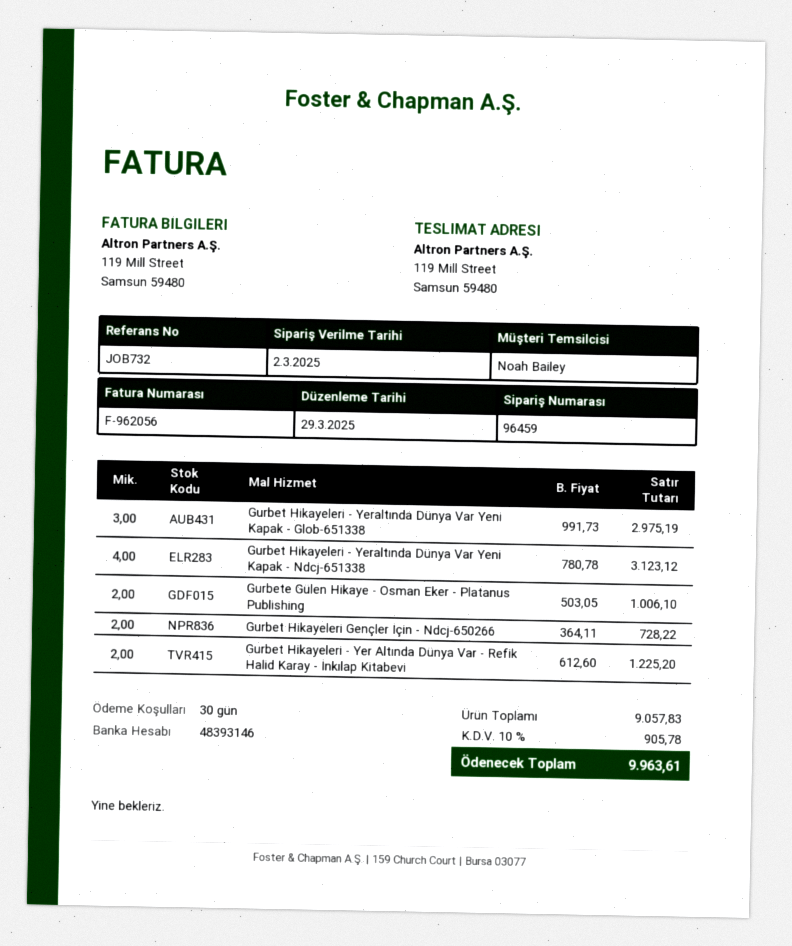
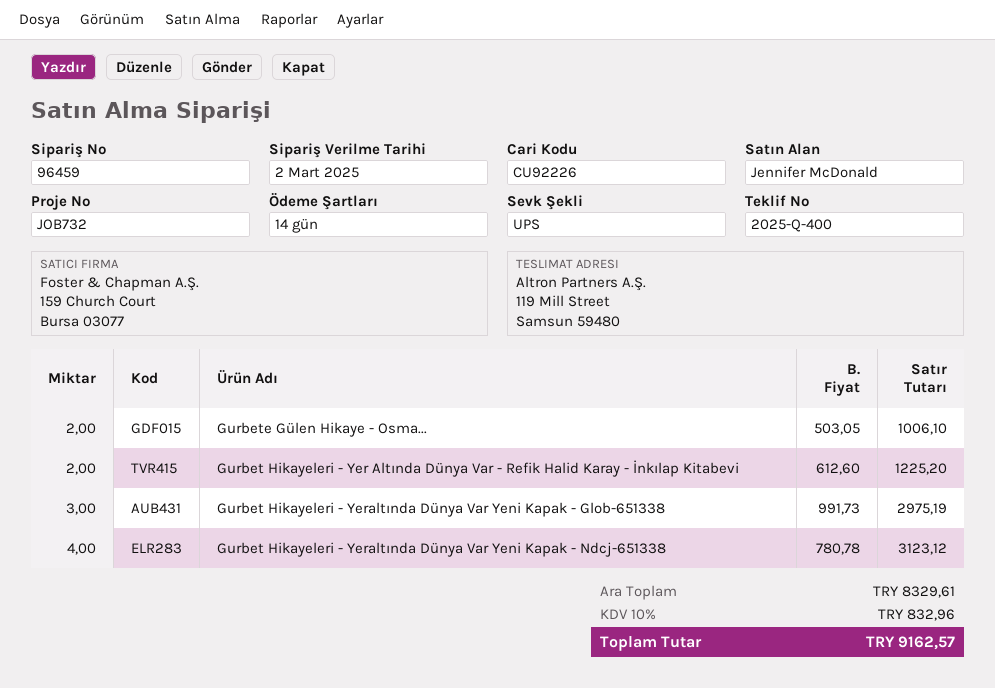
payment terms: 30 days -> 14 days
Gurbet Hikayeleri Gençler İçin - Ndcj-650266: 2 x 364.11 = 728.22 -> none
subtotal: 9057.83 -> 8329.61
tax: 10% = 905.78 -> 10% = 832.96
total: 9963.61 -> 9162.57

